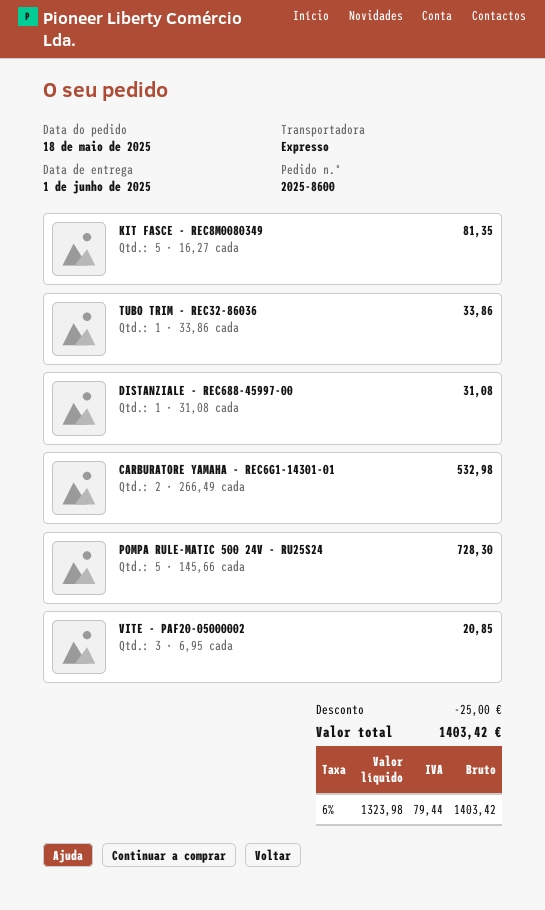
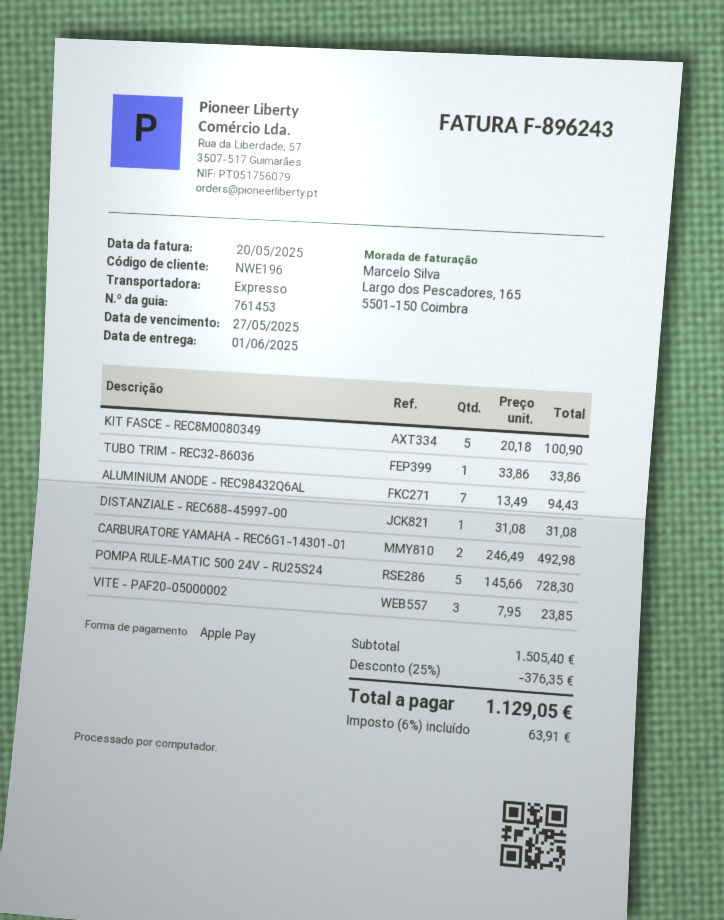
KIT FASCE - REC8M0080349: 5 x 16.27 = 81.35 -> 5 x 20.18 = 100.90
CARBURATORE YAMAHA - REC6G1-14301-01: 2 x 266.49 = 532.98 -> 2 x 246.49 = 492.98
VITE - PAF20-05000002: 3 x 6.95 = 20.85 -> 3 x 7.95 = 23.85
ALUMINIUM ANODE - REC98432Q6AL: none -> 7 x 13.49 = 94.43
discount: 25.00 -> 376.35
tax: 6% = 79.44 -> 6% = 63.91
total: 1403.42 -> 1129.05

